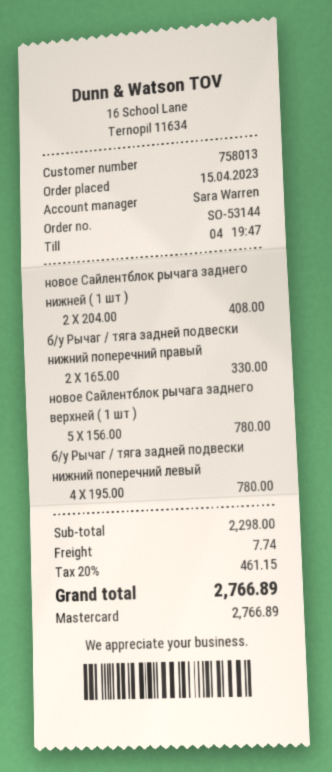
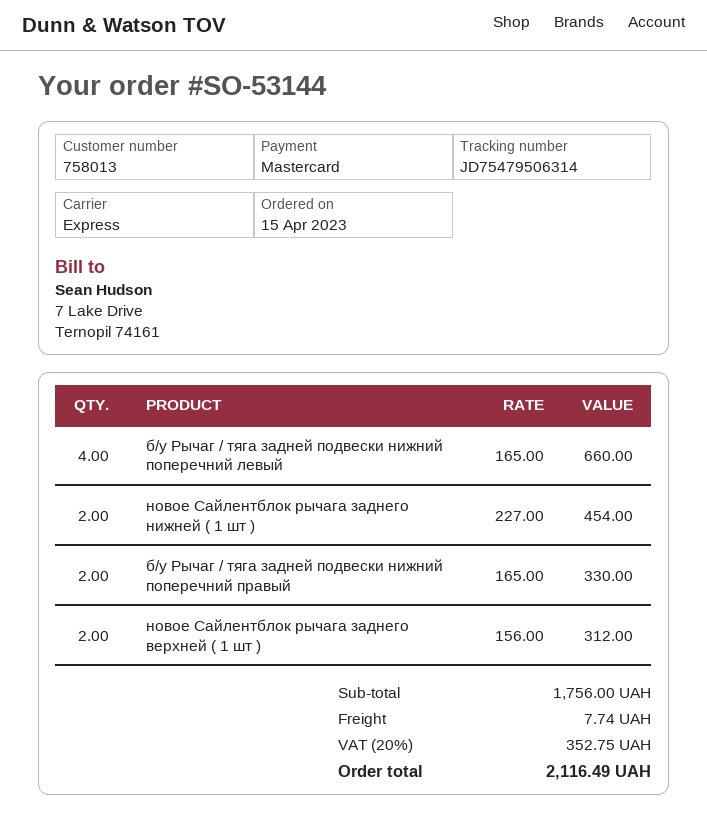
новое Сайлентблок рычага заднего нижней ( 1 шт ): 2 x 204.00 = 408.00 -> 2 x 227.00 = 454.00
новое Сайлентблок рычага заднего верхней ( 1 шт ): 5 x 156.00 = 780.00 -> 2 x 156.00 = 312.00
б/у Рычаг / тяга задней подвески нижний поперечний левый: 4 x 195.00 = 780.00 -> 4 x 165.00 = 660.00
subtotal: 2298.00 -> 1756.00
tax: 20% = 461.15 -> 20% = 352.75
total: 2766.89 -> 2116.49

